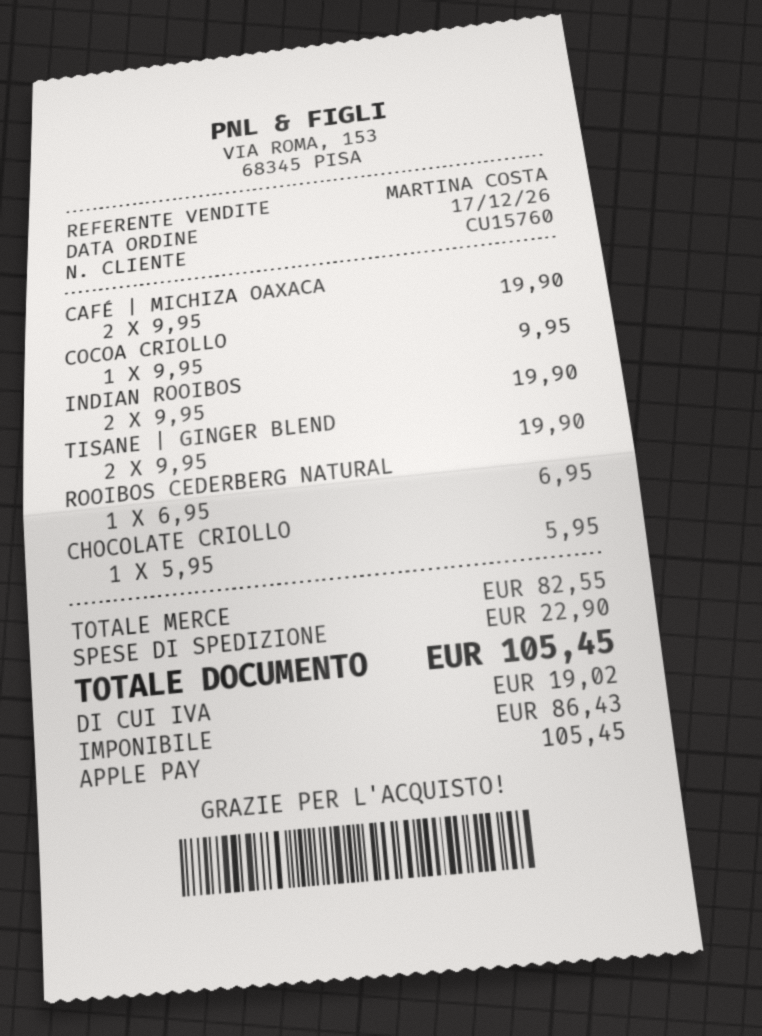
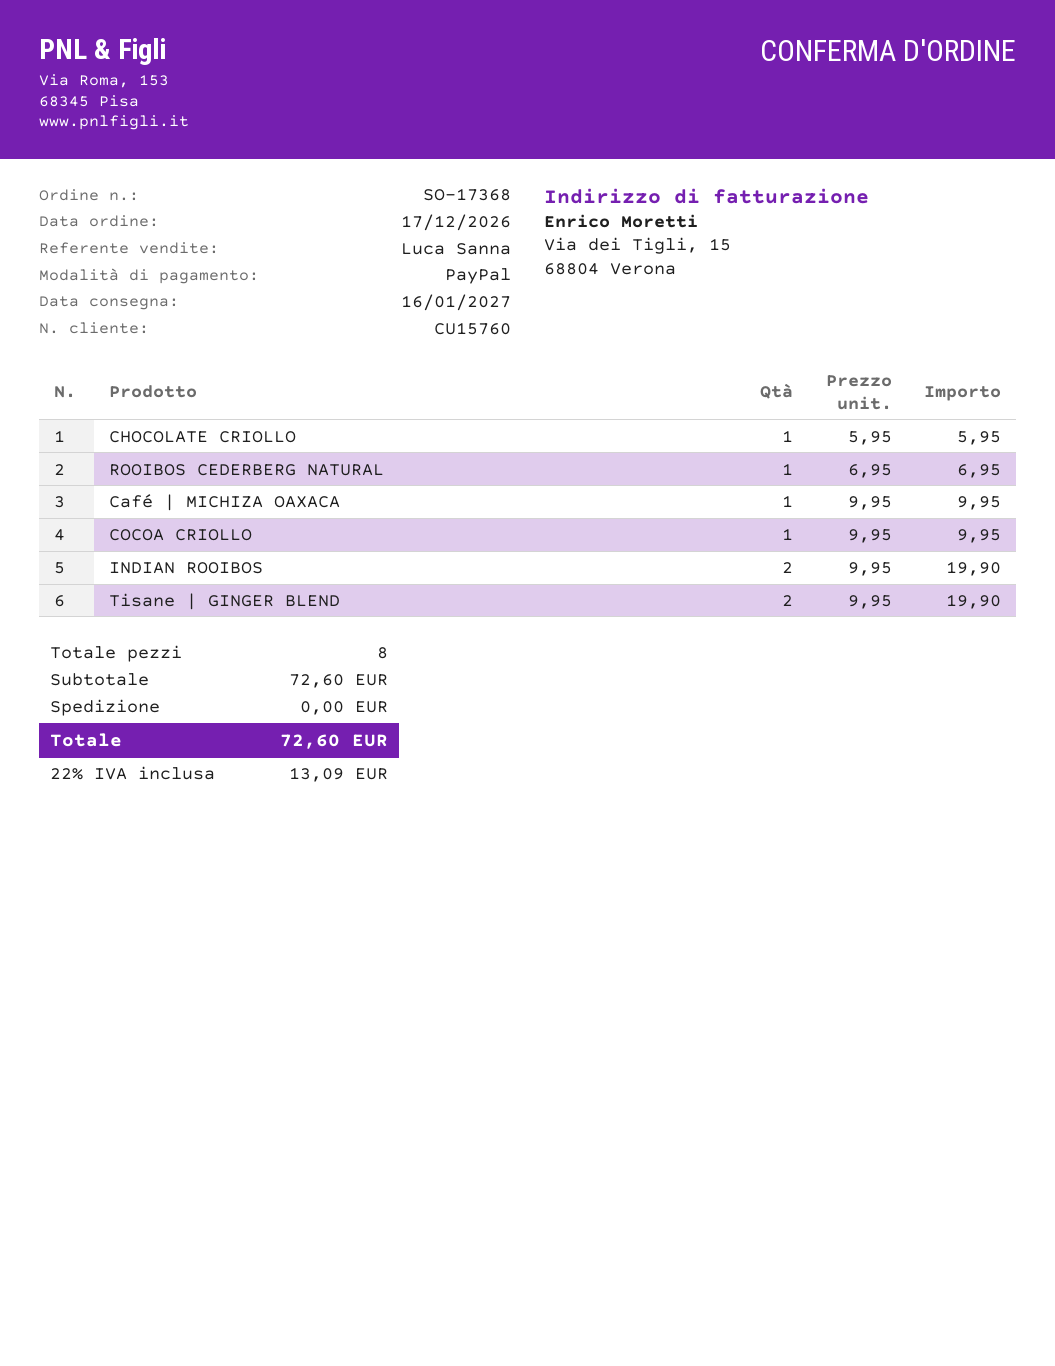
sales rep: MARTINA COSTA -> Luca Sanna
payment method: Apple Pay -> PayPal
CAFÉ | MICHIZA OAXACA: 2 x 9.95 = 19.90 -> 1 x 9.95 = 9.95
subtotal: 82.55 -> 72.60
shipping: 22.90 -> 0.00
tax: 19.02 -> 13.09
total: 105.45 -> 72.60

